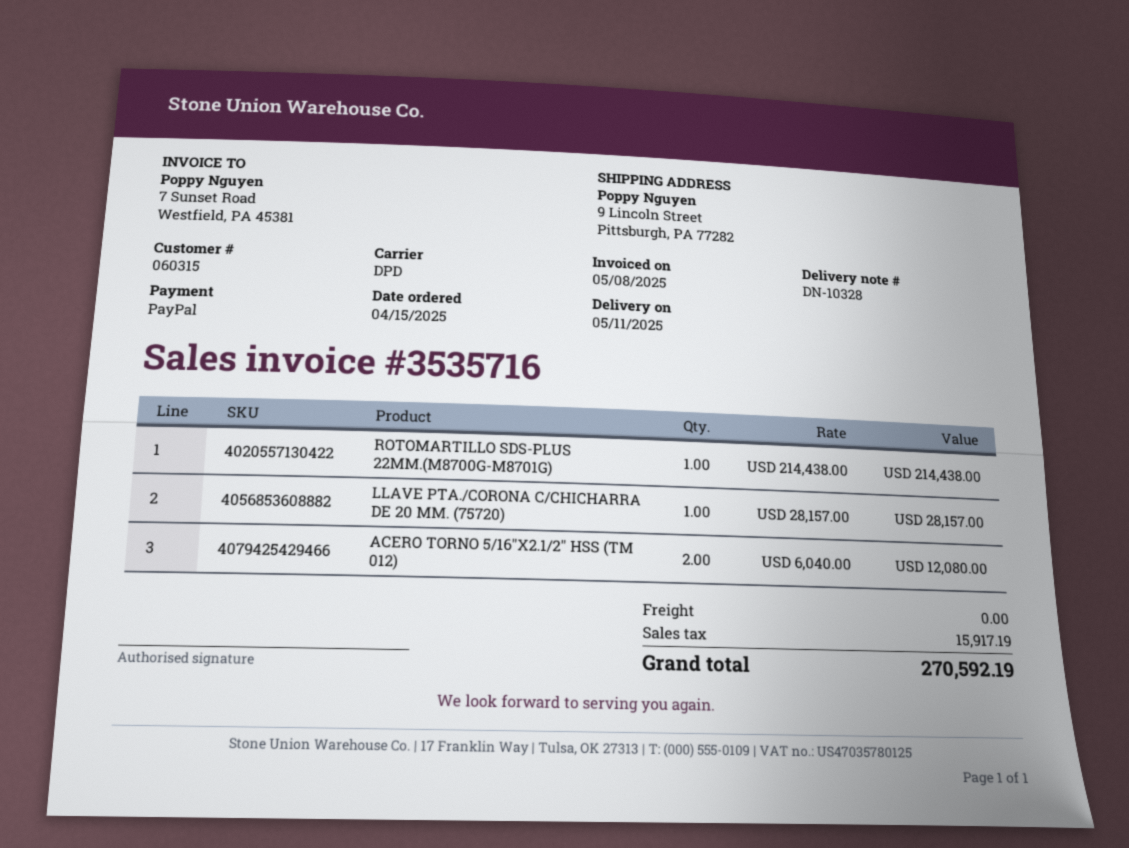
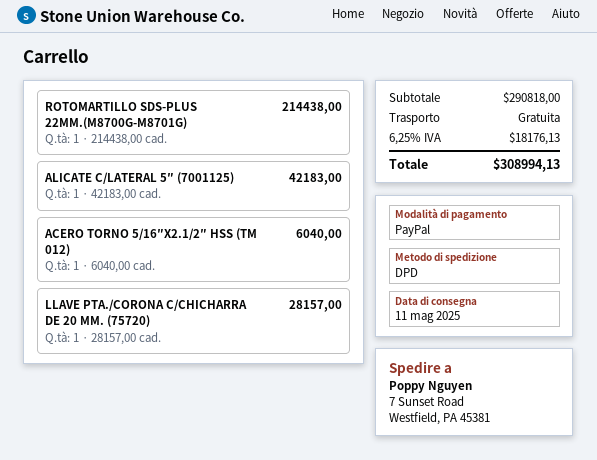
ship to: 9 Lincoln Street, Pittsburgh, PA 77282 -> 7 Sunset Road, Westfield, PA 45381
ACERO TORNO 5/16″X2.1/2″ HSS (TM 012): 2 x 6040.00 = 12080.00 -> 1 x 6040.00 = 6040.00
ALICATE C/LATERAL 5″ (7001125): none -> 1 x 42183.00 = 42183.00
tax: 15917.19 -> 18176.13
total: 270592.19 -> 308994.13

